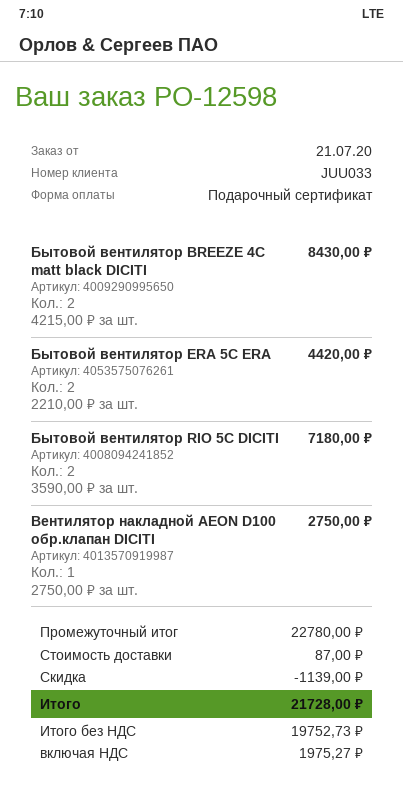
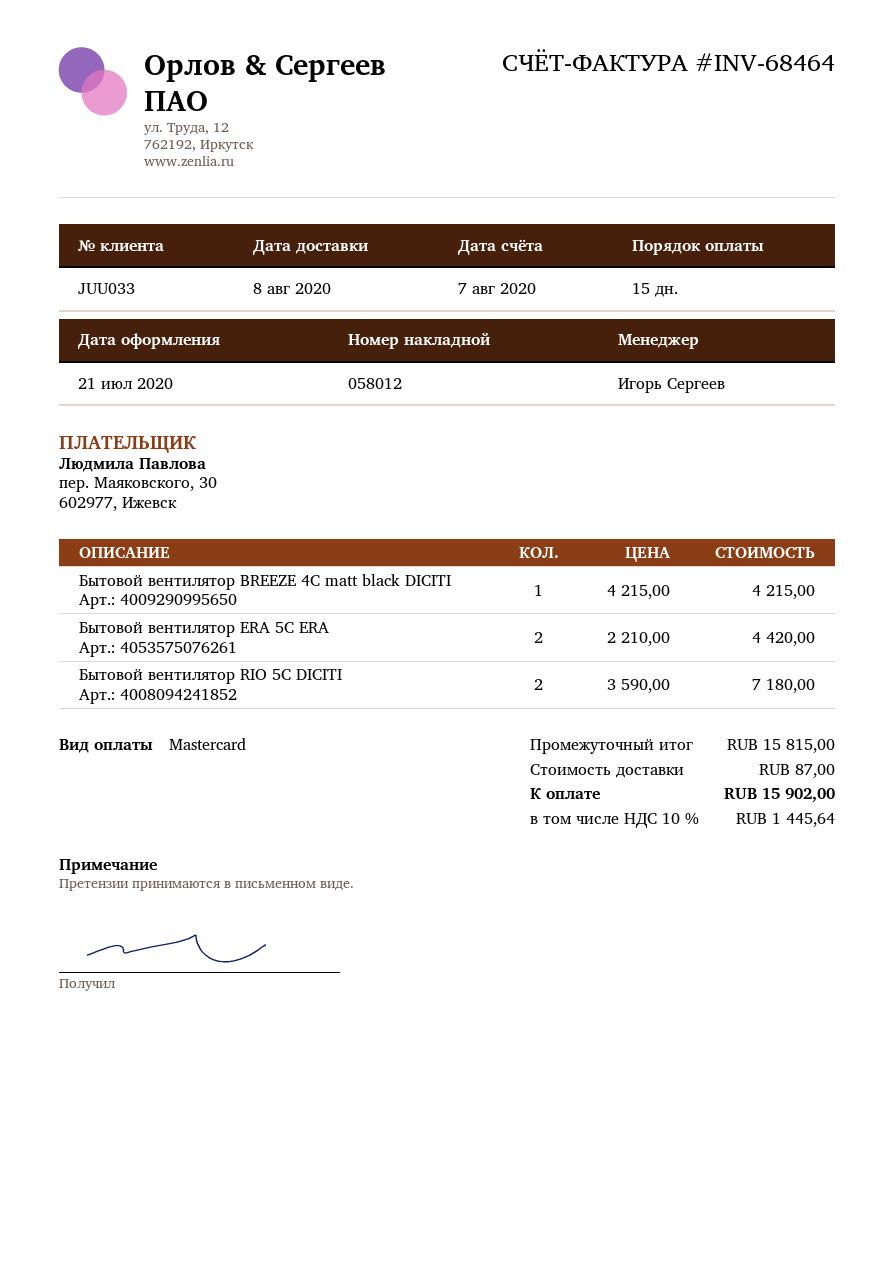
payment method: gift card -> Mastercard
Бытовой вентилятор BREEZE 4C matt black DICITI: 2 x 4215.00 = 8430.00 -> 1 x 4215.00 = 4215.00
Вентилятор накладной AEON D100 обр.клапан DICITI: 1 x 2750.00 = 2750.00 -> none
subtotal: 22780.00 -> 15815.00
discount: 1139.00 -> none
tax: 1975.27 -> 1445.64
total: 21728.00 -> 15902.00

